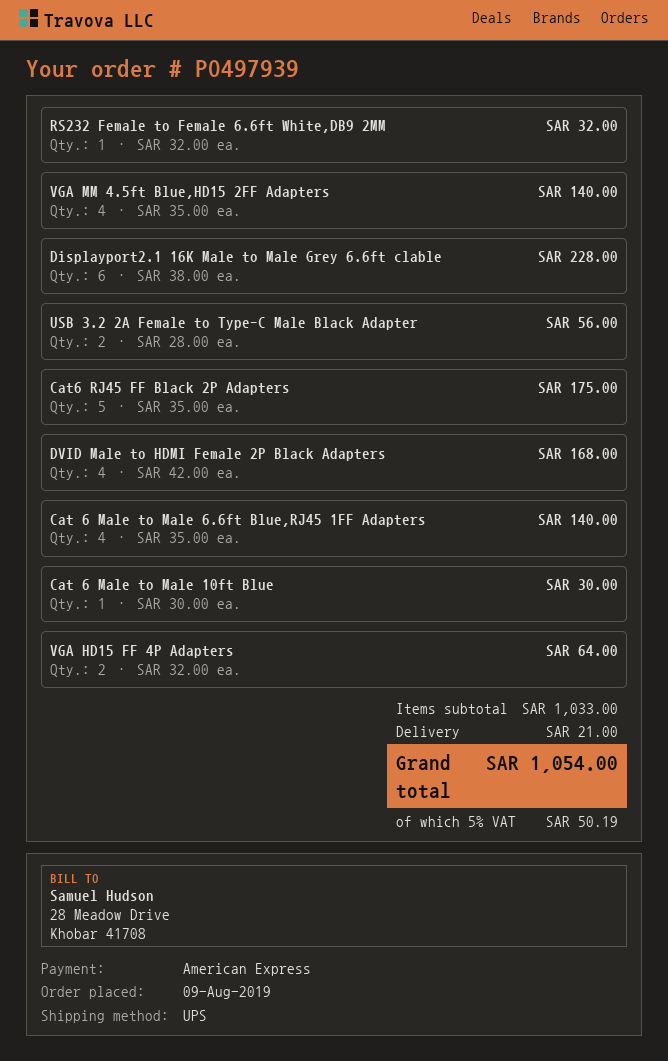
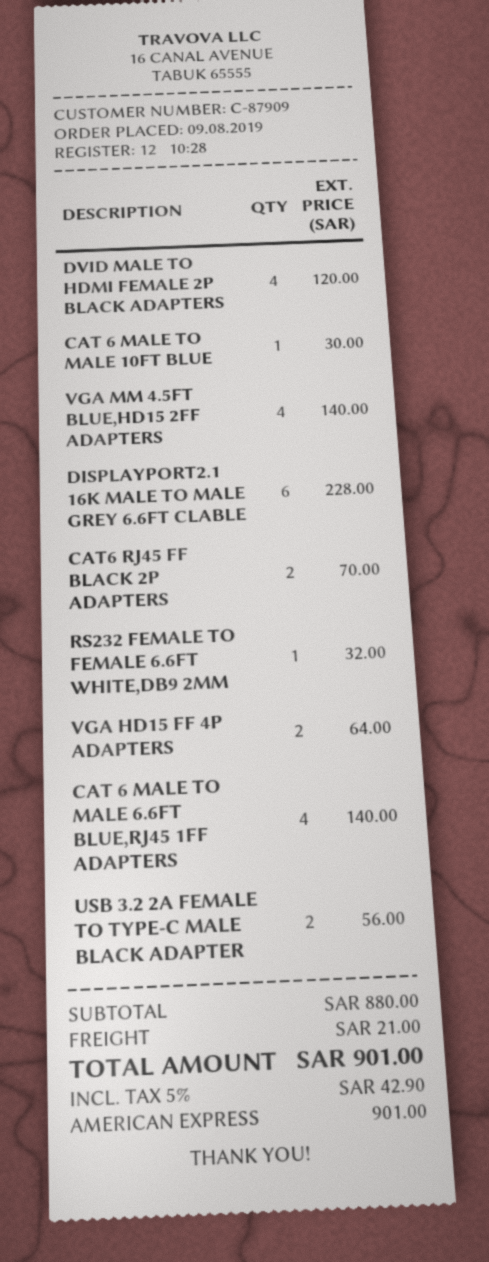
Cat6 RJ45 FF Black 2P Adapters: 5 for 175.00 -> 2 for 70.00
DVID Male to HDMI Female 2P Black Adapters: 4 for 168.00 -> 4 for 120.00
subtotal: 1033.00 -> 880.00
tax: 5% = 50.19 -> 5% = 42.90
total: 1054.00 -> 901.00

